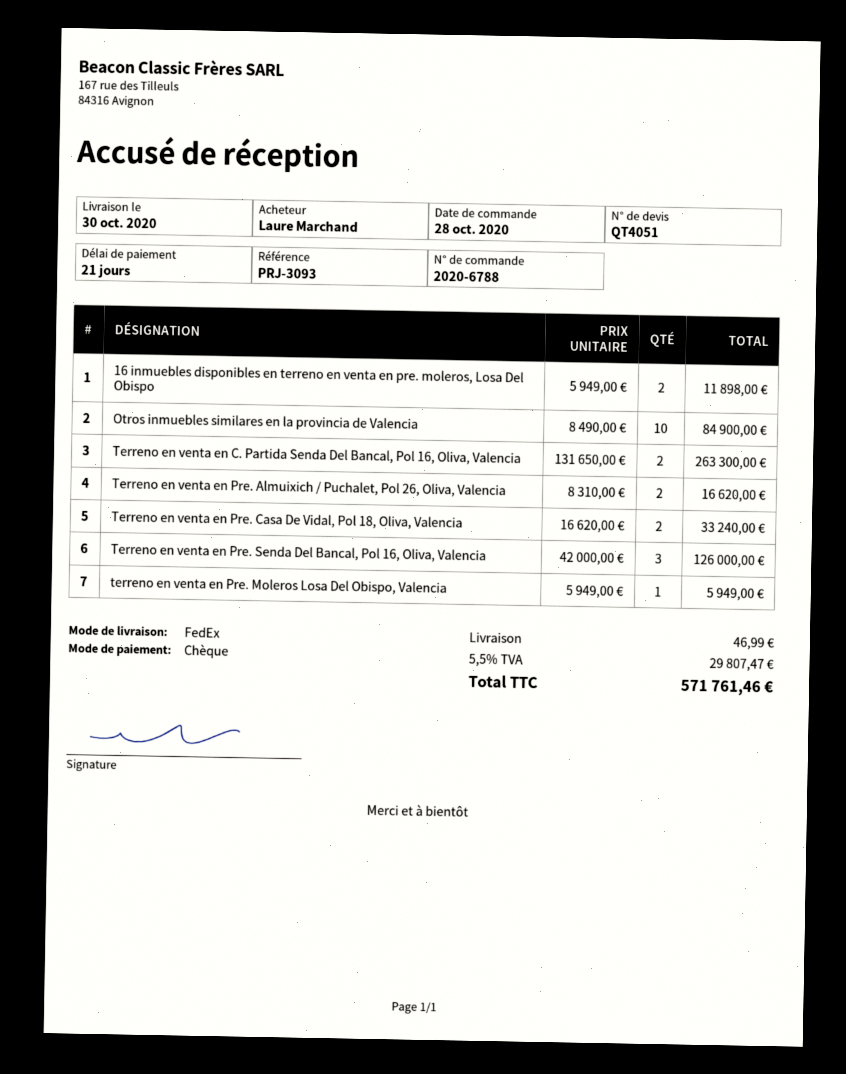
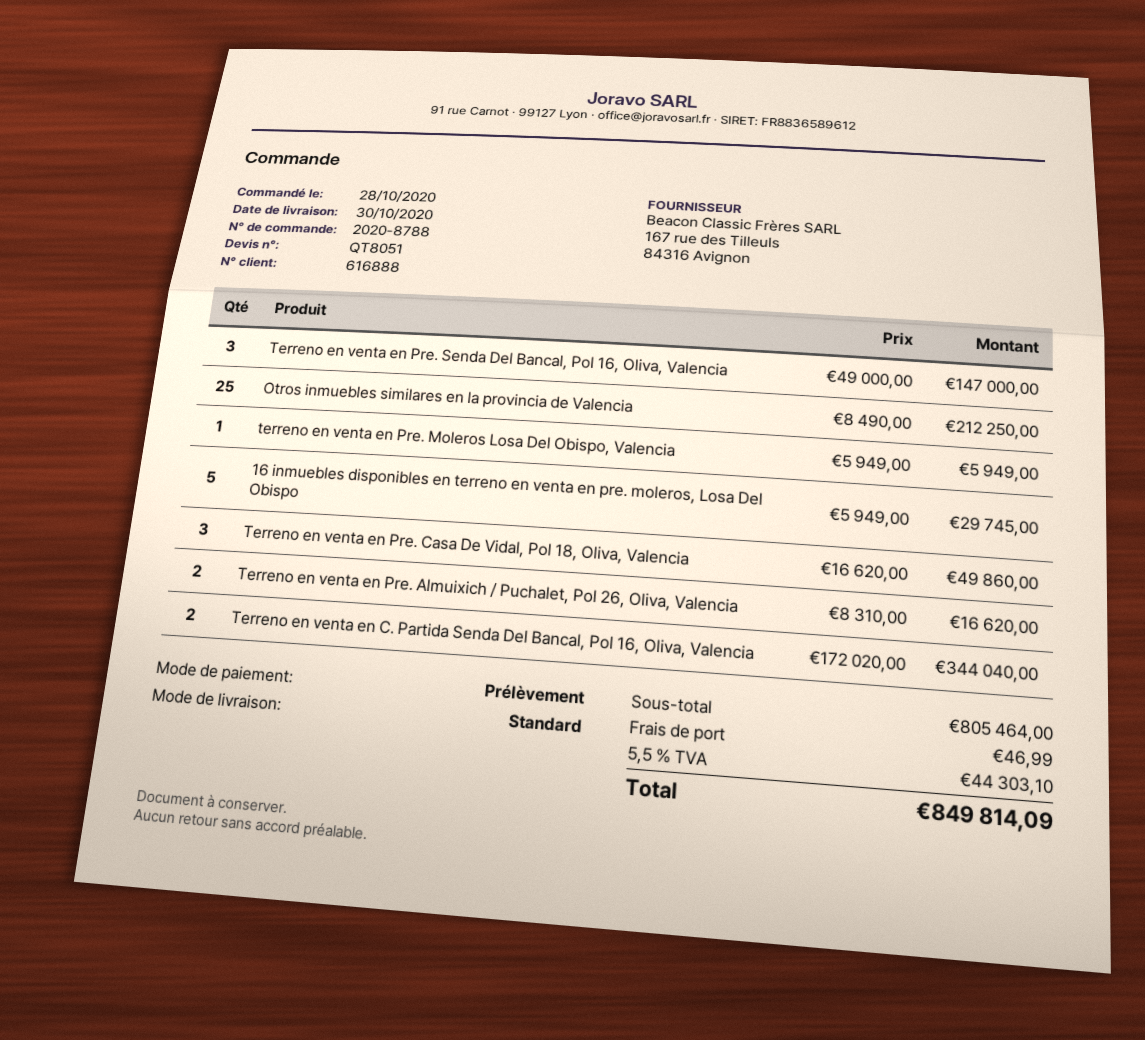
quote number: QT4051 -> QT8051
order number: 2020-6788 -> 2020-8788
payment method: cheque -> direct debit
shipping method: FedEx -> standard
16 inmuebles disponibles en terreno en venta en pre. moleros, Losa Del Obispo: 2 x 5949.00 = 11898.00 -> 5 x 5949.00 = 29745.00
Otros inmuebles similares en la provincia de Valencia: 10 x 8490.00 = 84900.00 -> 25 x 8490.00 = 212250.00
Terreno en venta en C. Partida Senda Del Bancal, Pol 16, Oliva, Valencia: 2 x 131650.00 = 263300.00 -> 2 x 172020.00 = 344040.00
Terreno en venta en Pre. Casa De Vidal, Pol 18, Oliva, Valencia: 2 x 16620.00 = 33240.00 -> 3 x 16620.00 = 49860.00
Terreno en venta en Pre. Senda Del Bancal, Pol 16, Oliva, Valencia: 3 x 42000.00 = 126000.00 -> 3 x 49000.00 = 147000.00
tax: 5.5% = 29807.47 -> 5.5% = 44303.10
total: 571761.46 -> 849814.09

